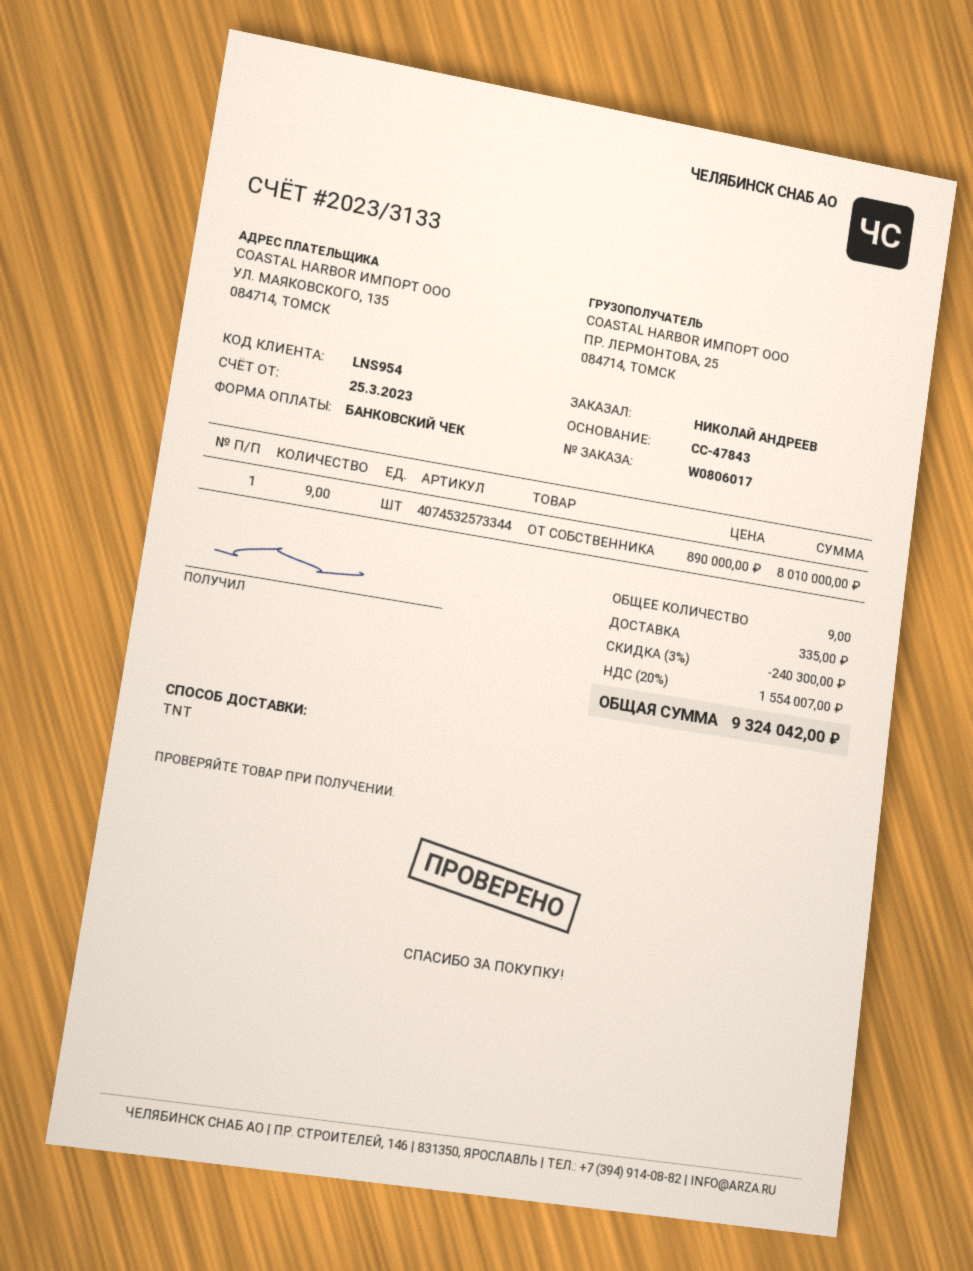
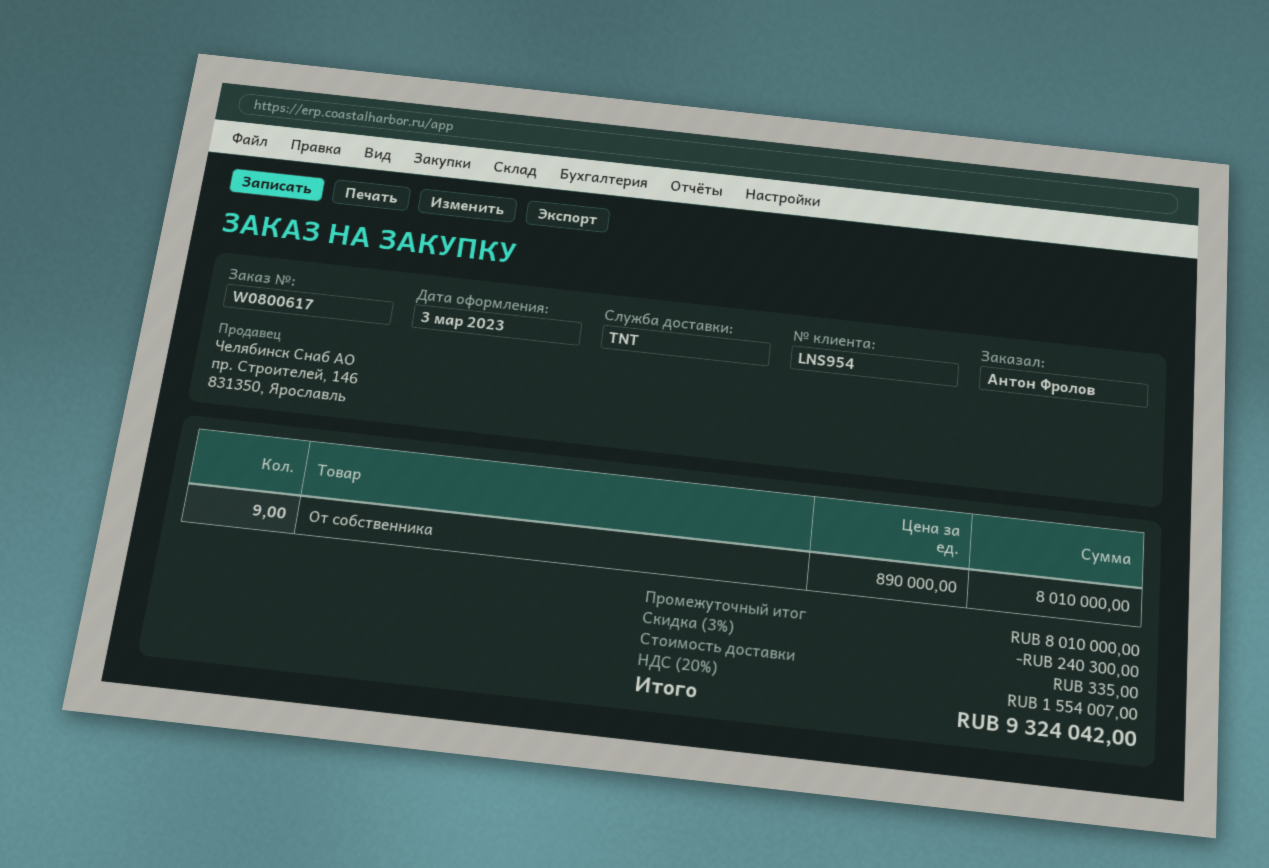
order number: W0806017 -> W0800617
ordered by: НИКОЛАЙ АНДРЕЕВ -> Антон Фролов

